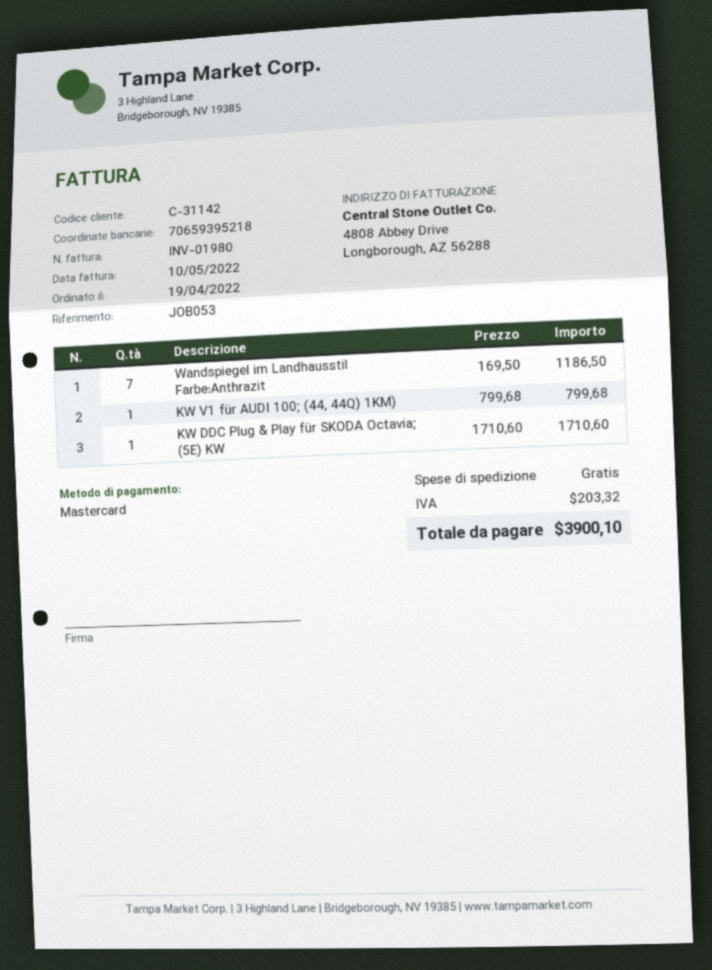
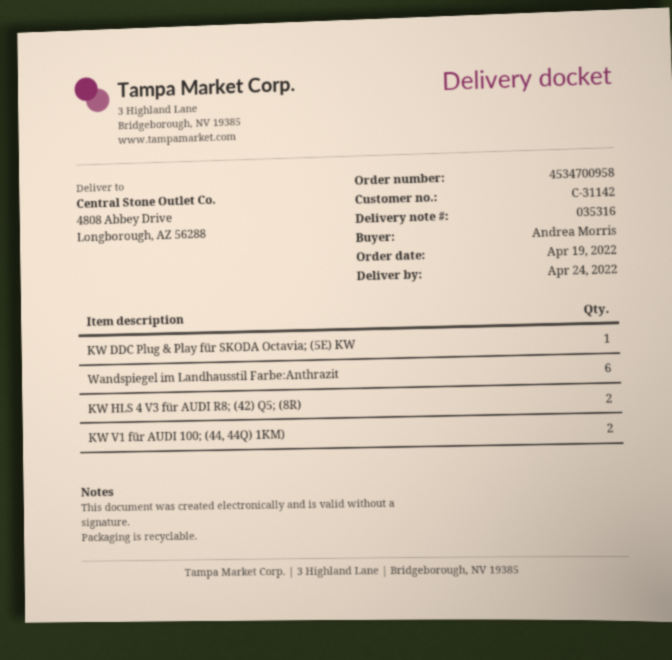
Wandspiegel im Landhausstil Farbe:Anthrazit: 7 -> 6
KW V1 für AUDI 100; (44, 44Q) 1KM): 1 -> 2
KW HLS 4 V3 für AUDI R8; (42) Q5; (8R): none -> 2

